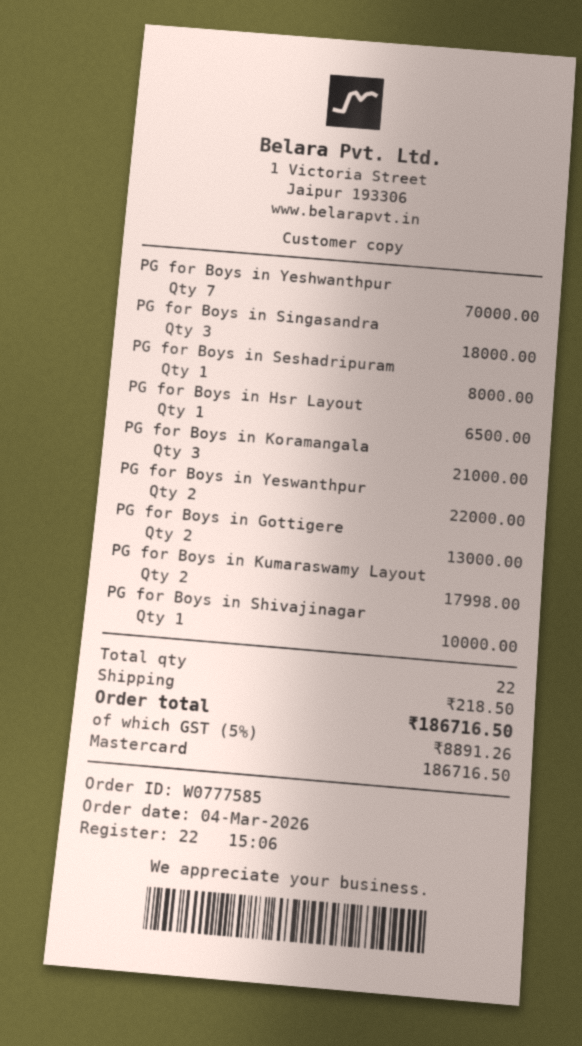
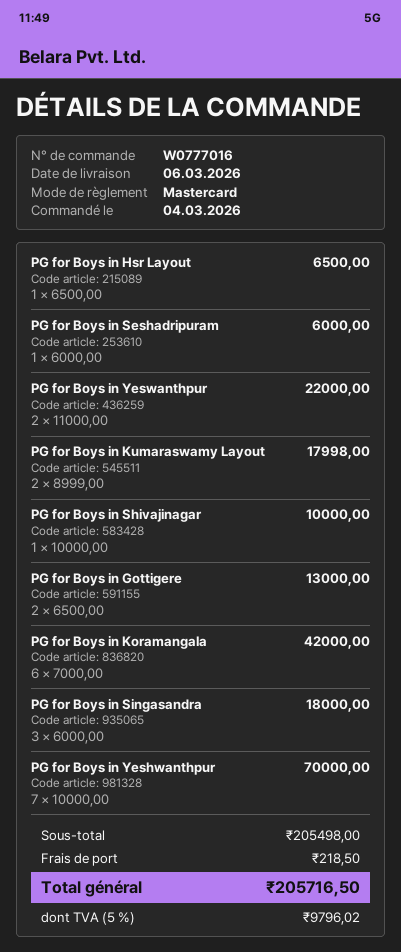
order number: W0777585 -> W0777016
PG for Boys in Seshadripuram: 1 for 8000.00 -> 1 for 6000.00
PG for Boys in Koramangala: 3 for 21000.00 -> 6 for 42000.00
tax: 5% = 8891.26 -> 5% = 9796.02
total: 186716.50 -> 205716.50

